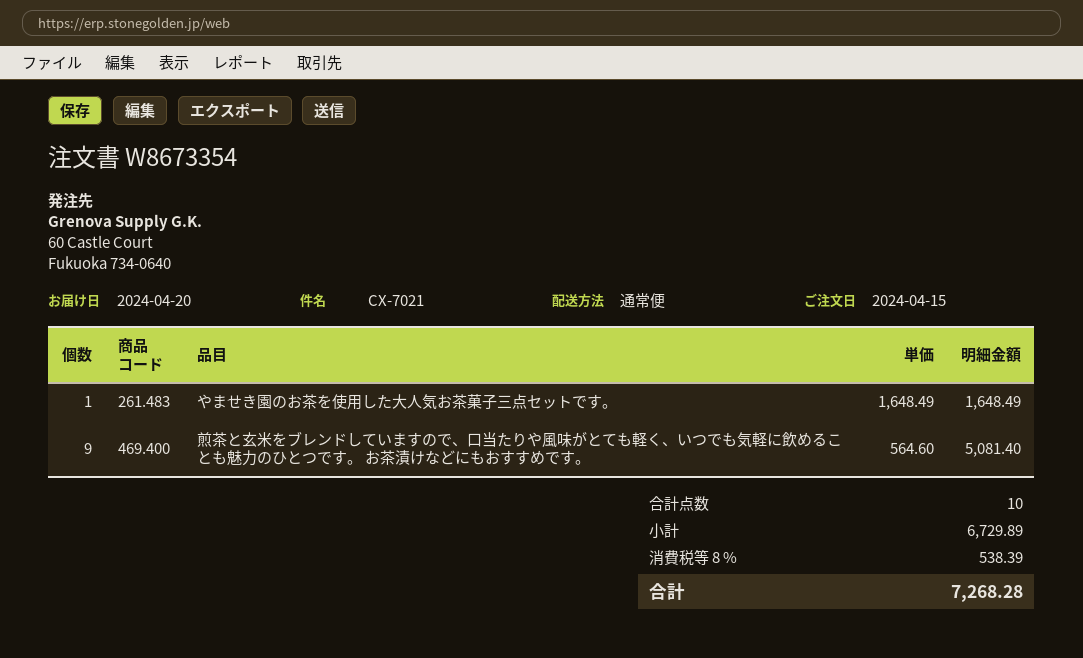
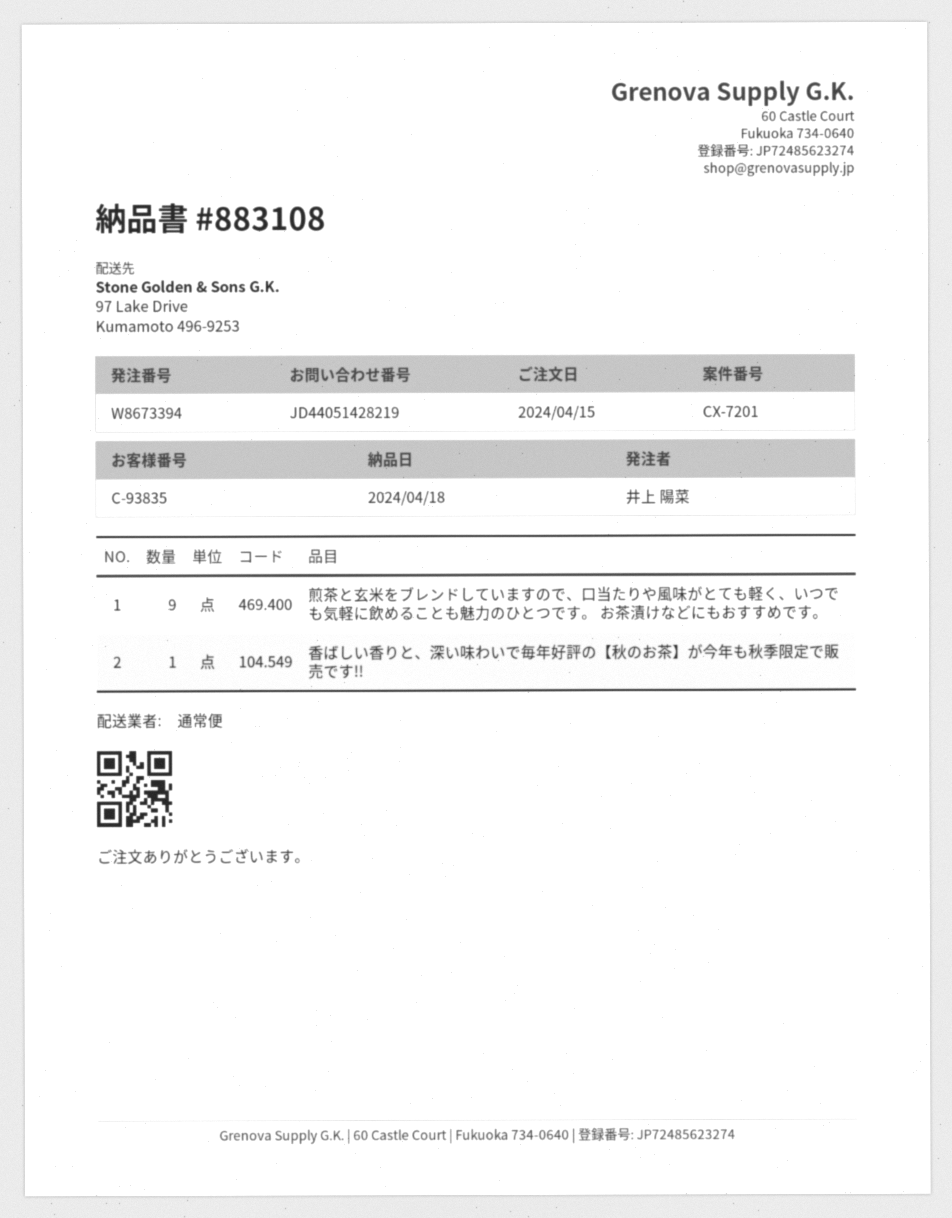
order number: W8673354 -> W8673394
delivery date: 2024-04-20 -> 2024-04-18
reference: CX-7021 -> CX-7201
やませき園のお茶を使用した大人気お茶菓子三点セットです。: 1 -> none
香ばしい香りと、深い味わいで毎年好評の【秋のお茶】が今年も秋季限定で販売です!!: none -> 1

